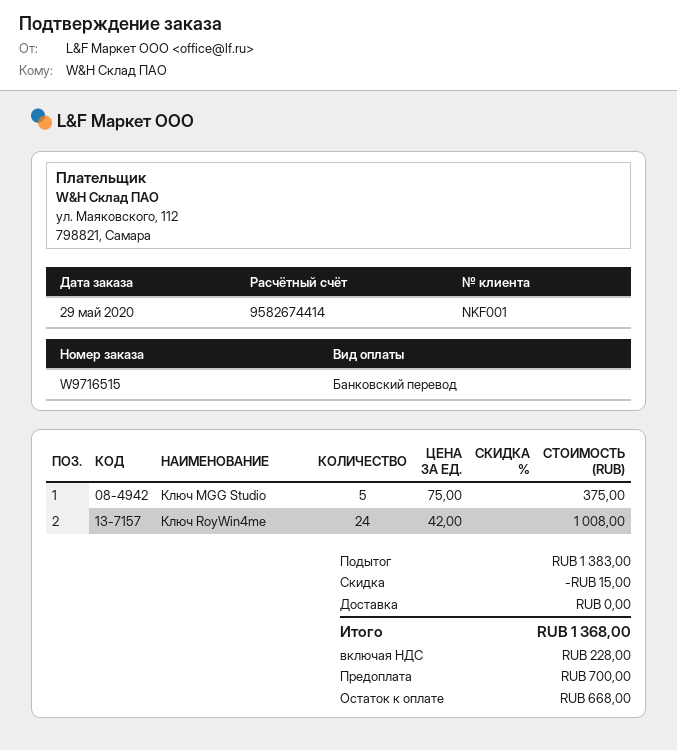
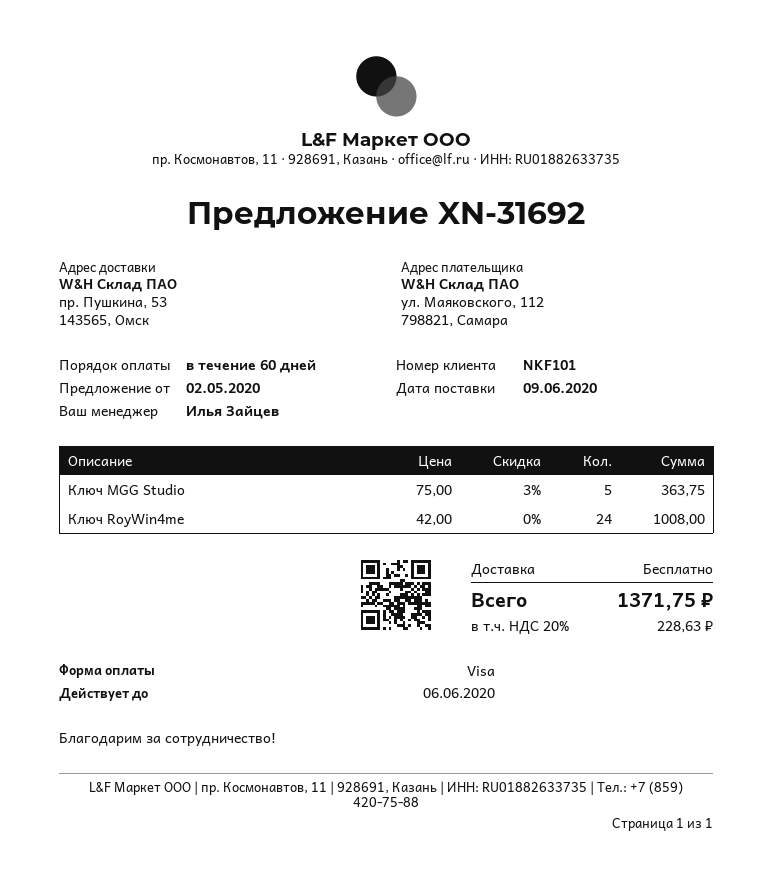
customer number: NKF001 -> NKF101
payment method: bank transfer -> Visa
Ключ MGG Studio: 5 x 75.00 = 375.00 -> 5 x 75.00 - 3% = 363.75
discount: 15.00 -> none
tax: 228.00 -> 228.63
total: 1368.00 -> 1371.75

